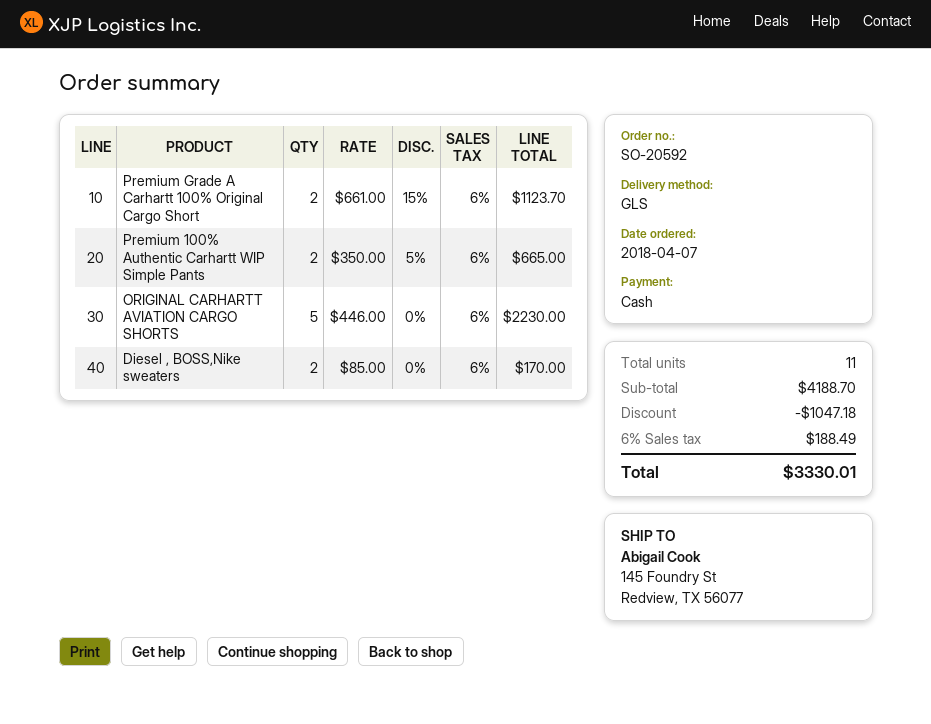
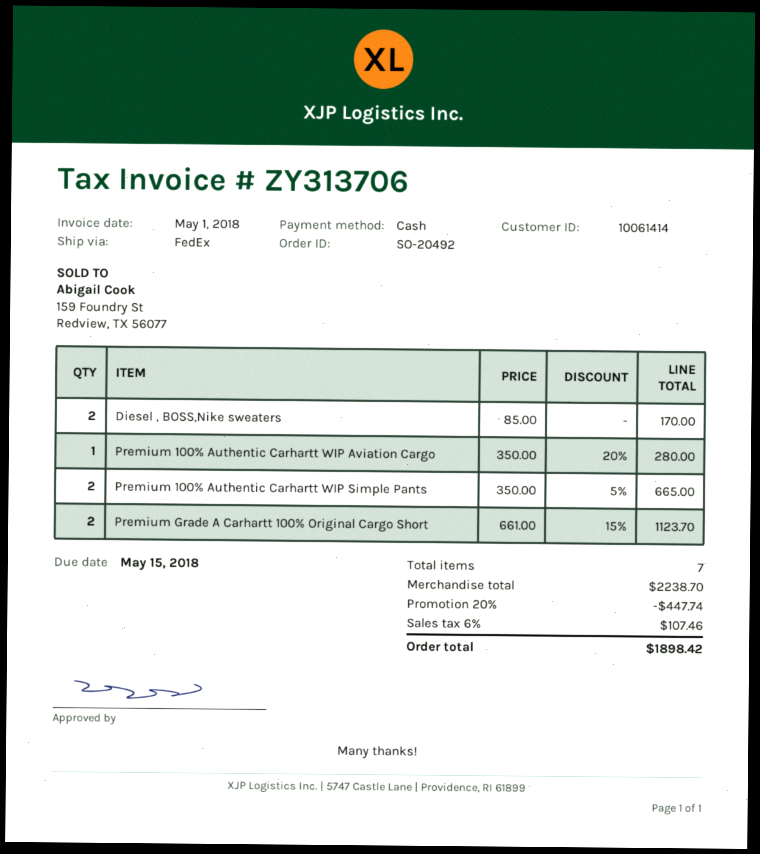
order number: SO-20592 -> SO-20492
shipping method: GLS -> FedEx
ORIGINAL CARHARTT AVIATION CARGO SHORTS: 5 x 446.00 = 2230.00 -> none
Premium 100% Authentic Carhartt WIP Aviation Cargo: none -> 1 x 350.00 - 20% = 280.00
total quantity: 11 -> 7
subtotal: 4188.70 -> 2238.70
discount: 1047.18 -> 447.74
tax: 6% = 188.49 -> 6% = 107.46
total: 3330.01 -> 1898.42

